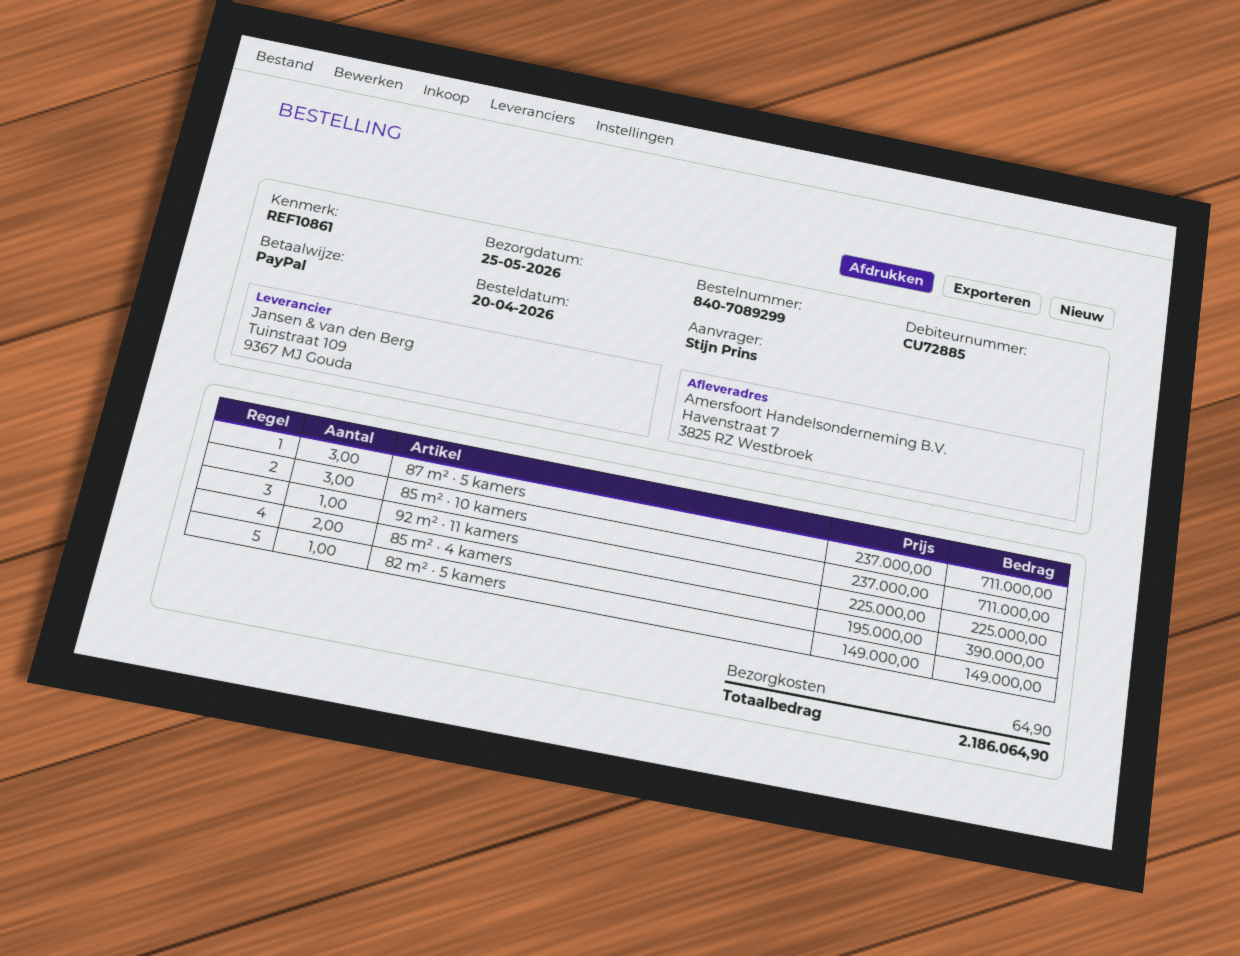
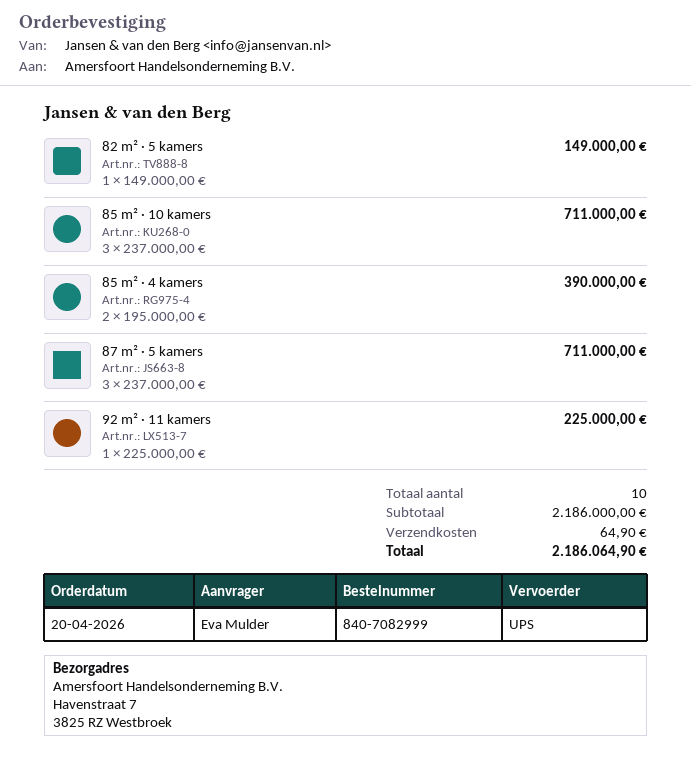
order number: 840-7089299 -> 840-7082999
ordered by: Stijn Prins -> Eva Mulder

